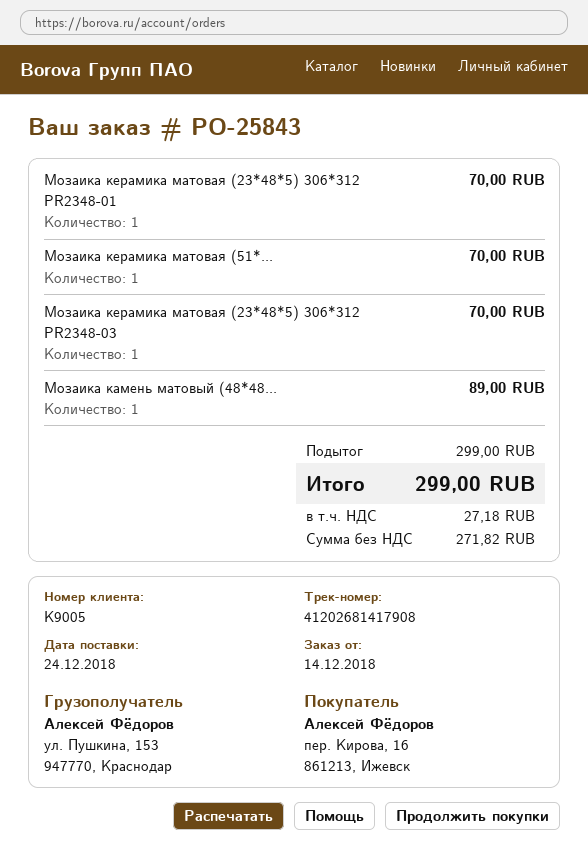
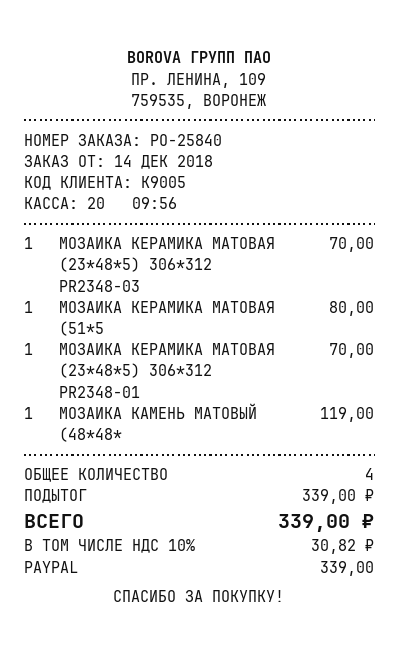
order number: PO-25843 -> PO-25840
Мозаика керамика матовая (51*...: 1 for 70.00 -> 1 for 80.00
Мозаика камень матовый (48*48...: 1 for 89.00 -> 1 for 119.00
subtotal: 299.00 -> 339.00
tax: 27.18 -> 30.82
total: 299.00 -> 339.00

